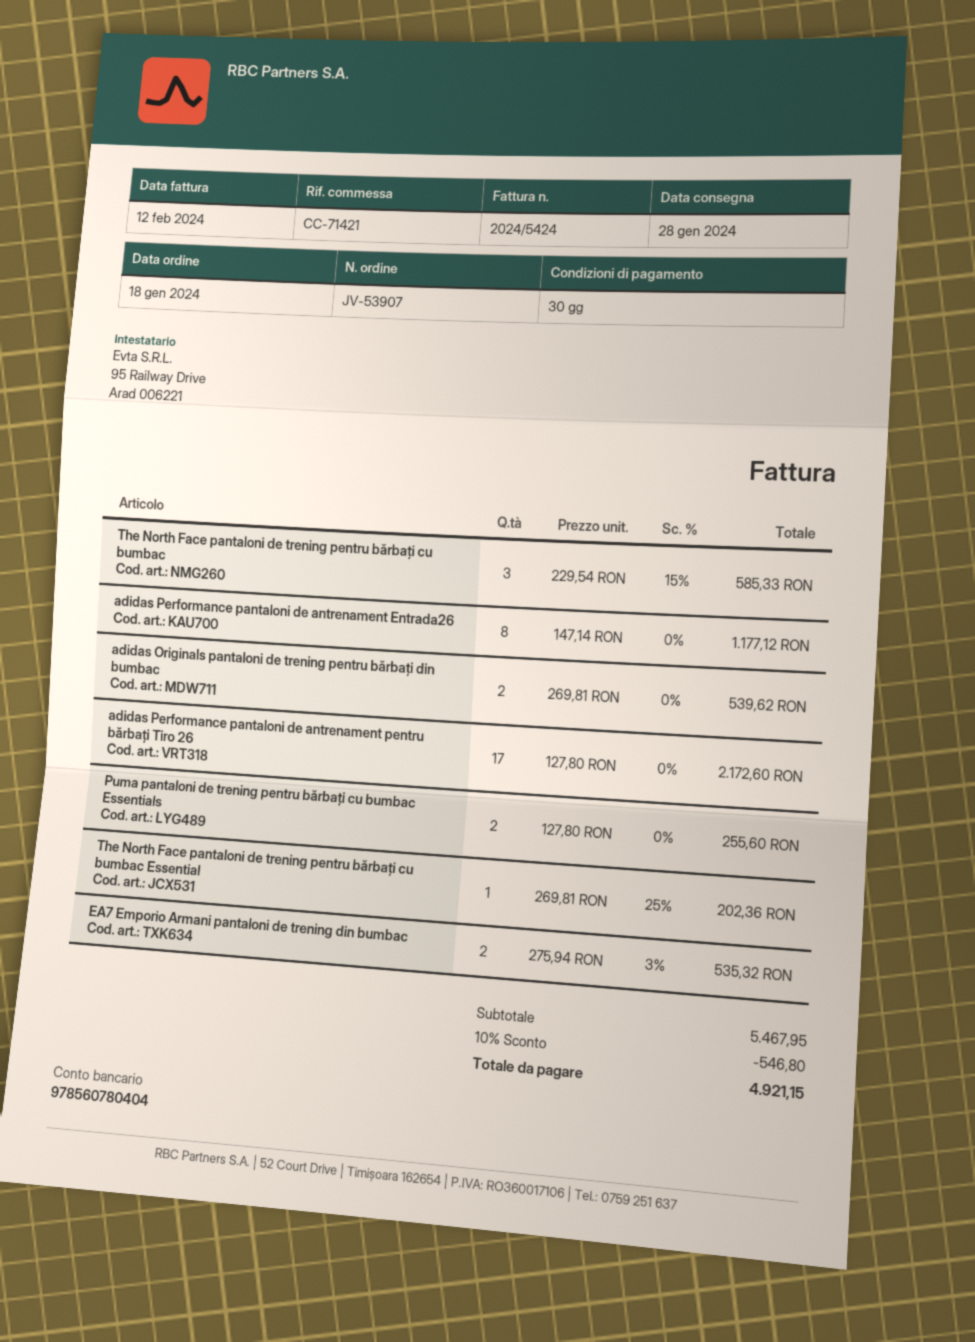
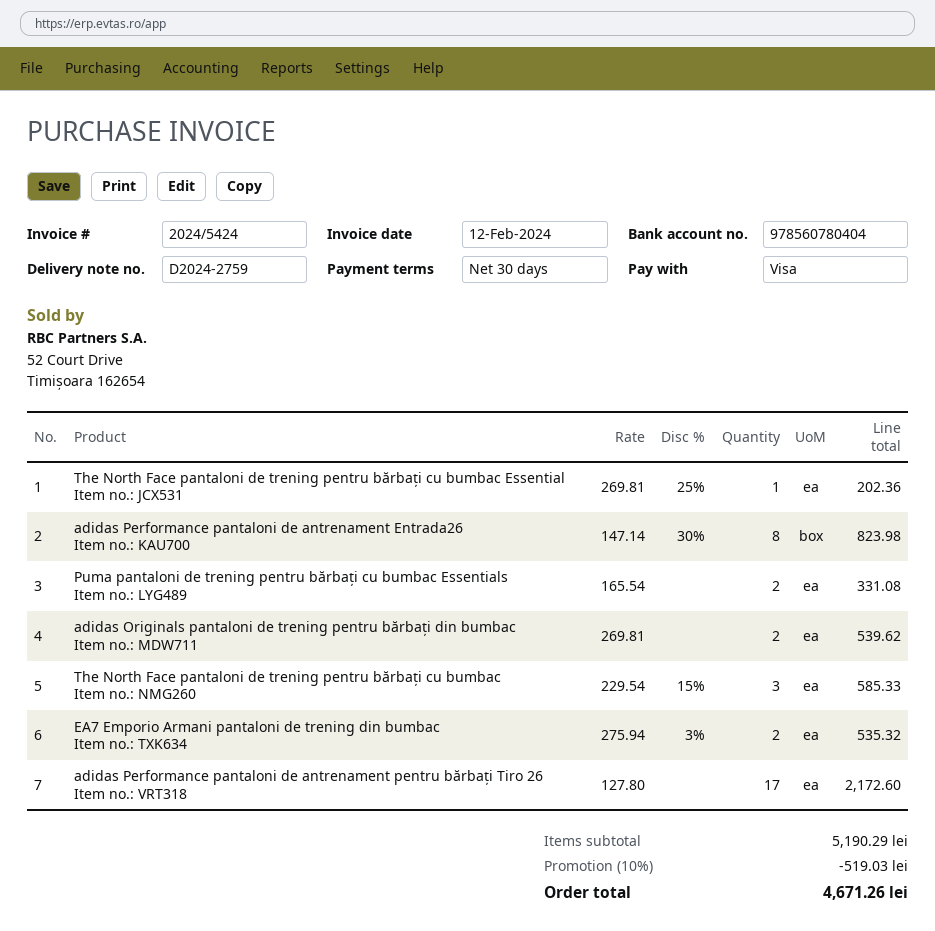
adidas Performance pantaloni de antrenament Entrada26: 8 x 147.14 = 1177.12 -> 8 x 147.14 - 30% = 823.98
Puma pantaloni de trening pentru bărbați cu bumbac Essentials: 2 x 127.80 = 255.60 -> 2 x 165.54 = 331.08
subtotal: 5467.95 -> 5190.29
discount: 10% = 546.80 -> 10% = 519.03
total: 4921.15 -> 4671.26

